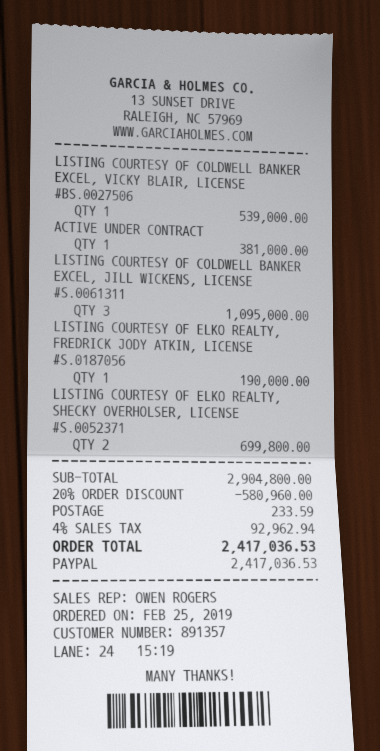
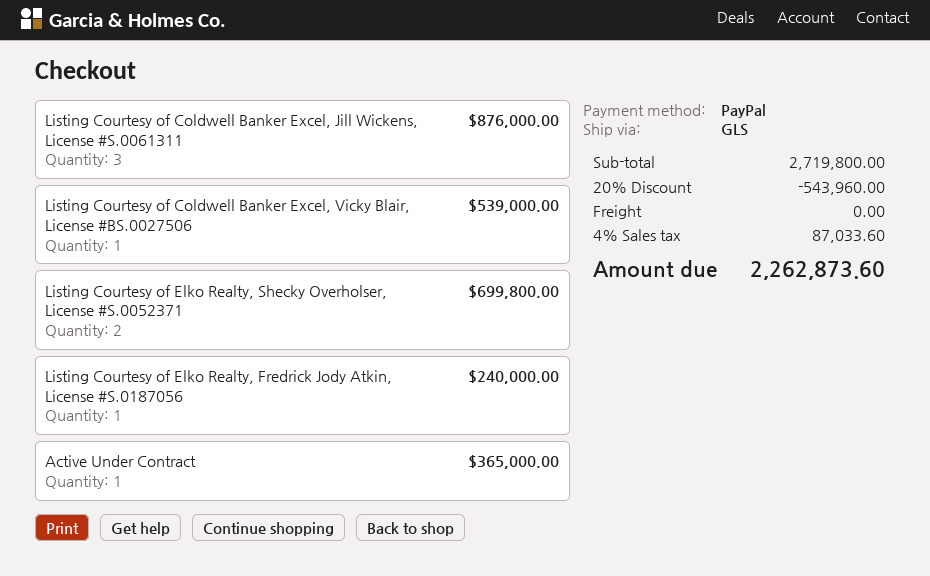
ACTIVE UNDER CONTRACT: 1 for 381000.00 -> 1 for 365000.00
LISTING COURTESY OF COLDWELL BANKER EXCEL, JILL WICKENS, LICENSE #S.0061311: 3 for 1095000.00 -> 3 for 876000.00
LISTING COURTESY OF ELKO REALTY, FREDRICK JODY ATKIN, LICENSE #S.0187056: 1 for 190000.00 -> 1 for 240000.00
subtotal: 2904800.00 -> 2719800.00
discount: 20% = 580960.00 -> 20% = 543960.00
shipping: 233.59 -> 0.00
tax: 4% = 92962.94 -> 4% = 87033.60
total: 2417036.53 -> 2262873.60

